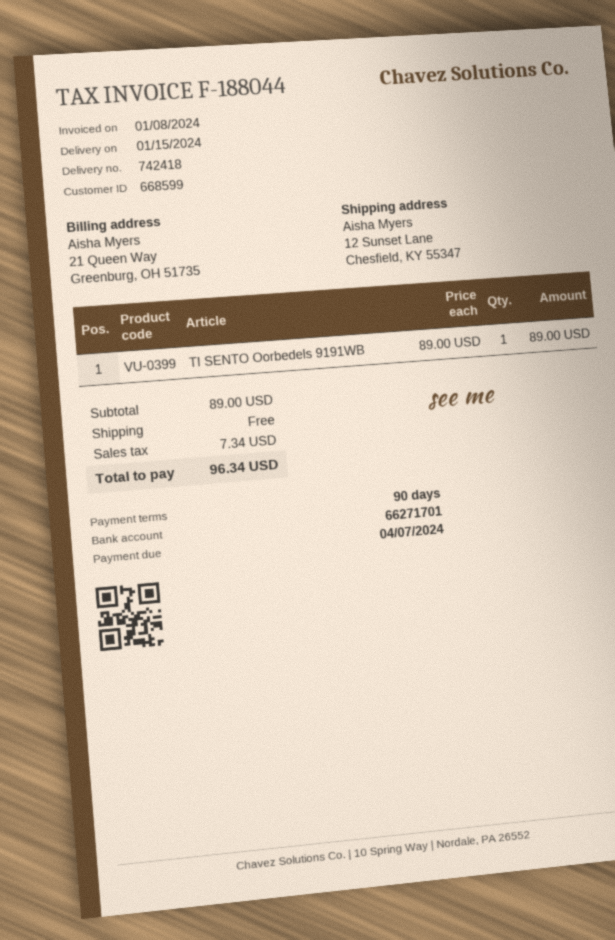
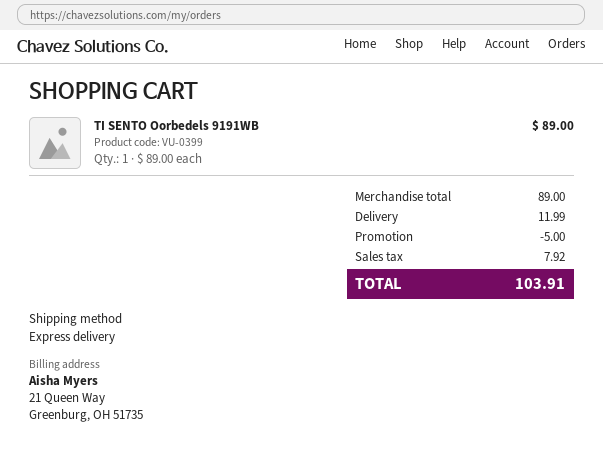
discount: none -> 5.00
shipping: 0.00 -> 11.99
tax: 7.34 -> 7.92
total: 96.34 -> 103.91

